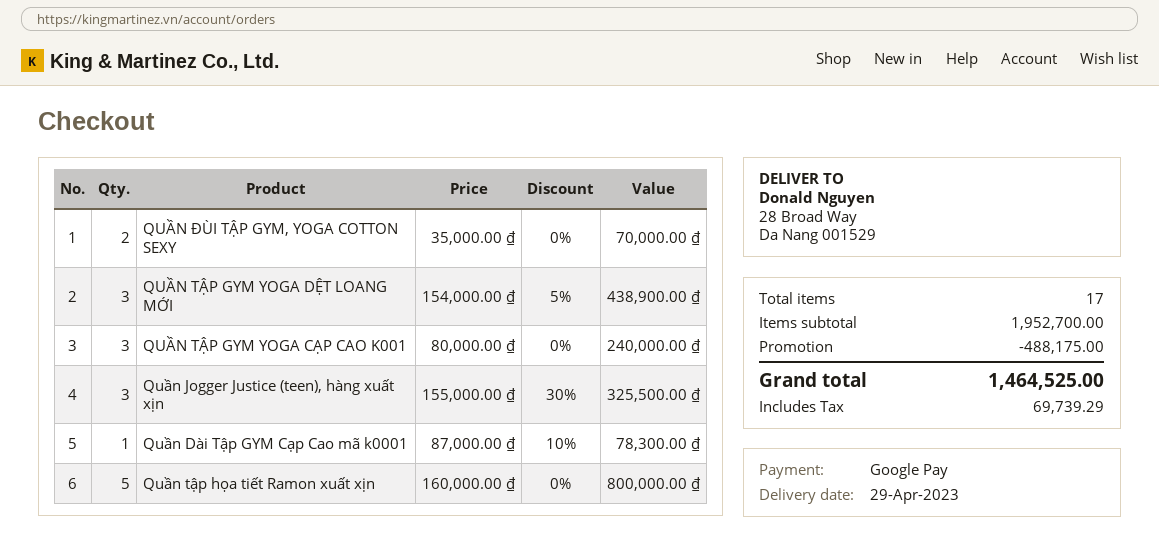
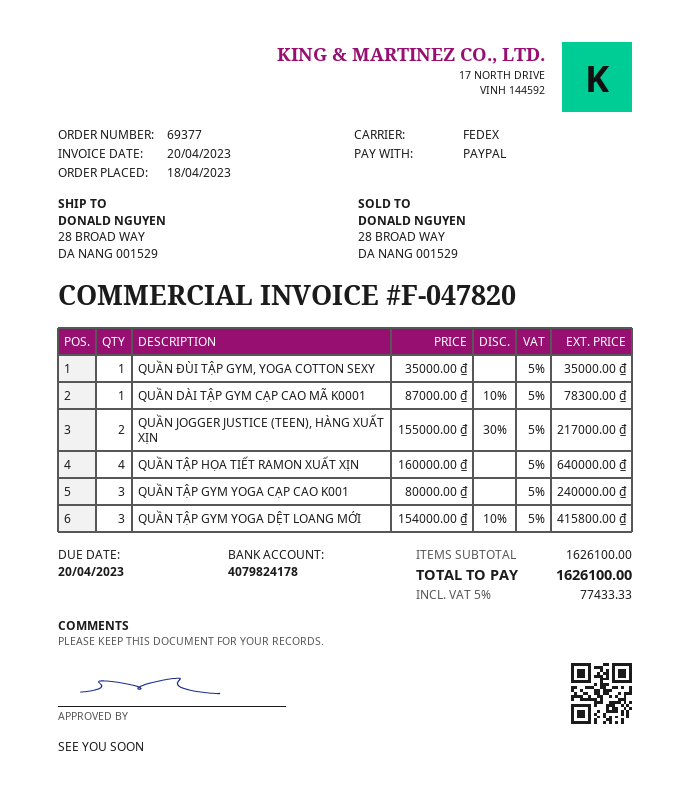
payment method: Google Pay -> PayPal
QUẦN ĐÙI TẬP GYM, YOGA COTTON SEXY: 2 x 35000.00 = 70000.00 -> 1 x 35000.00 = 35000.00
QUẦN TẬP GYM YOGA DỆT LOANG MỚI: 3 x 154000.00 - 5% = 438900.00 -> 3 x 154000.00 - 10% = 415800.00
Quần Jogger Justice (teen), hàng xuất xịn: 3 x 155000.00 - 30% = 325500.00 -> 2 x 155000.00 - 30% = 217000.00
Quần tập họa tiết Ramon xuất xịn: 5 x 160000.00 = 800000.00 -> 4 x 160000.00 = 640000.00
subtotal: 1952700.00 -> 1626100.00
discount: 488175.00 -> none
tax: 69739.29 -> 77433.33
total: 1464525.00 -> 1626100.00

